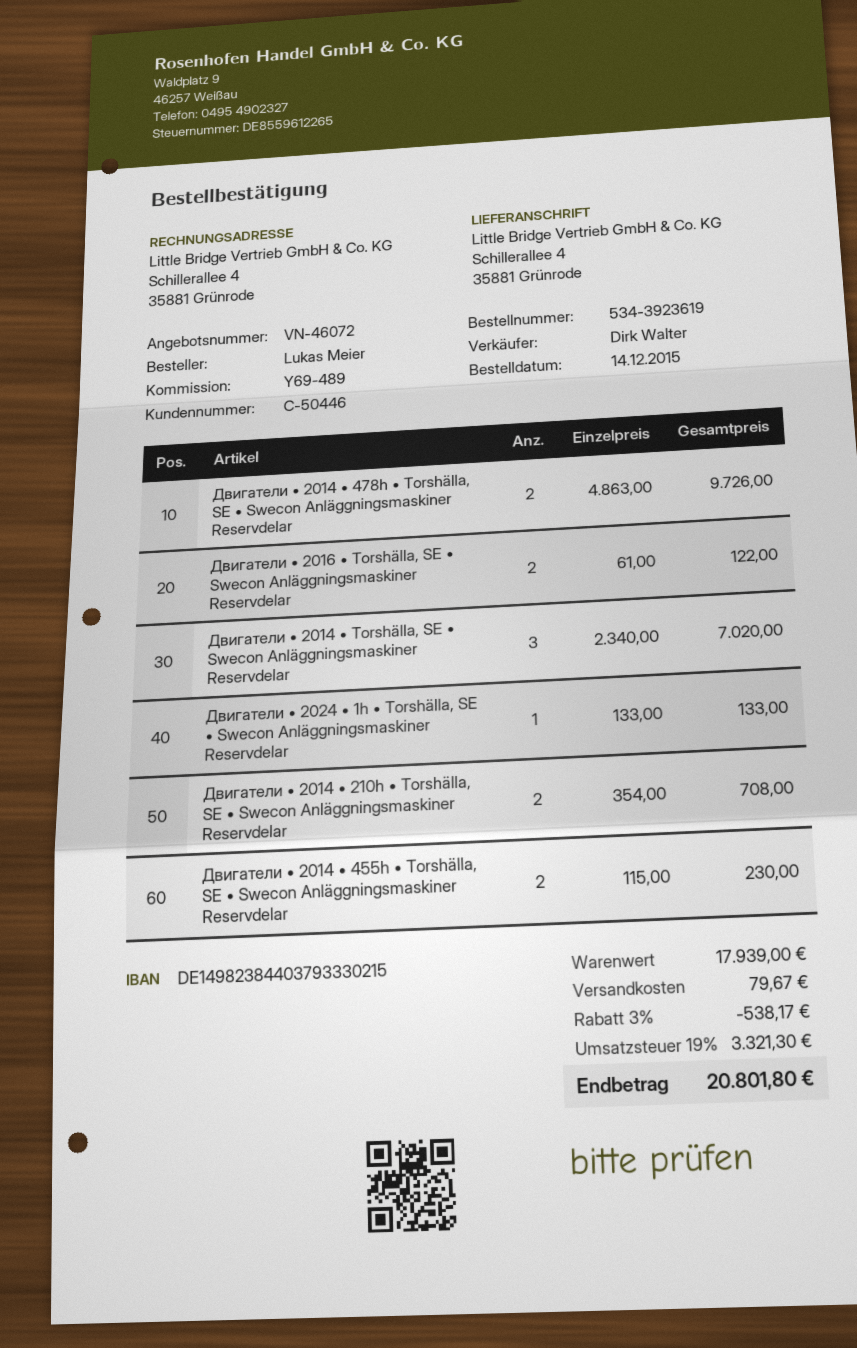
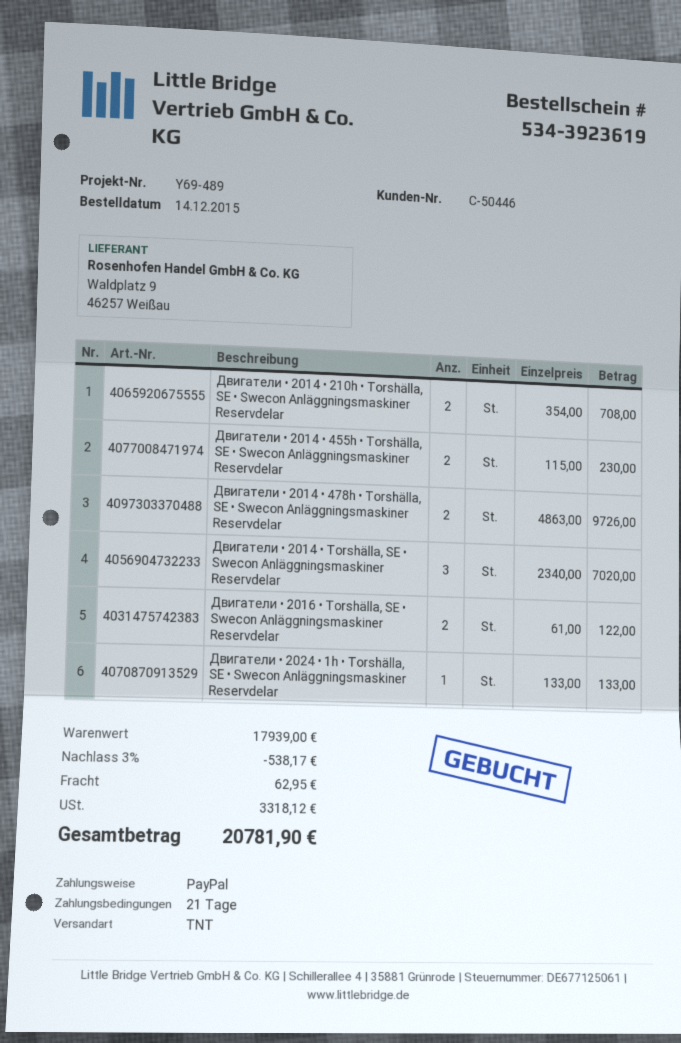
shipping: 79.67 -> 62.95
tax: 3321.30 -> 3318.12
total: 20801.80 -> 20781.90

